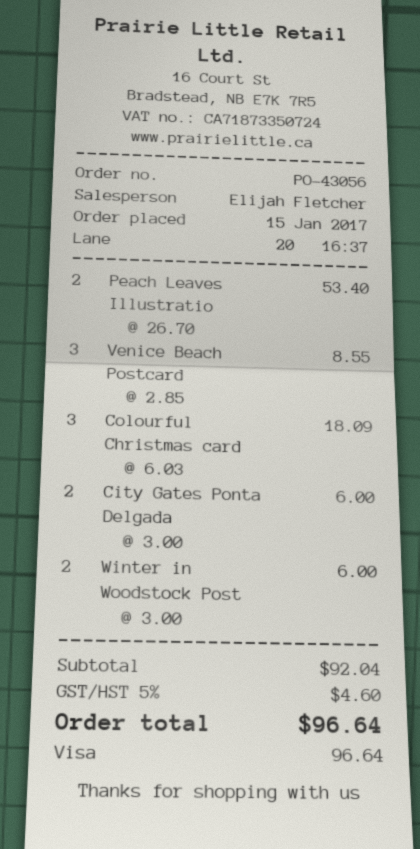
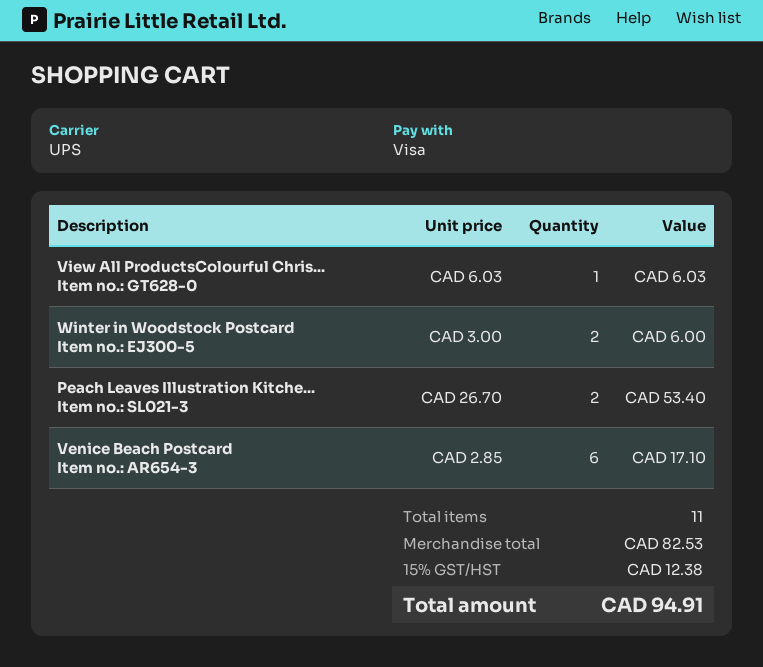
Venice Beach Postcard: 3 x 2.85 = 8.55 -> 6 x 2.85 = 17.10
Colourful Christmas card: 3 x 6.03 = 18.09 -> none
City Gates Ponta Delgada: 2 x 3.00 = 6.00 -> none
View All ProductsColourful Chris...: none -> 1 x 6.03 = 6.03
subtotal: 92.04 -> 82.53
tax: 5% = 4.60 -> 15% = 12.38
total: 96.64 -> 94.91

